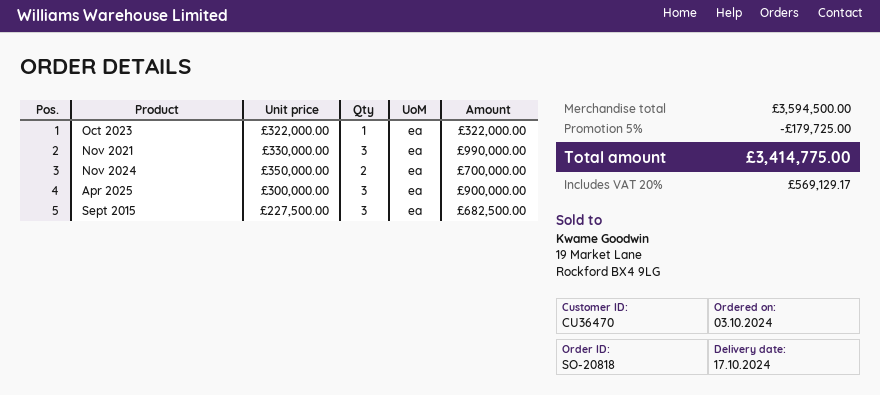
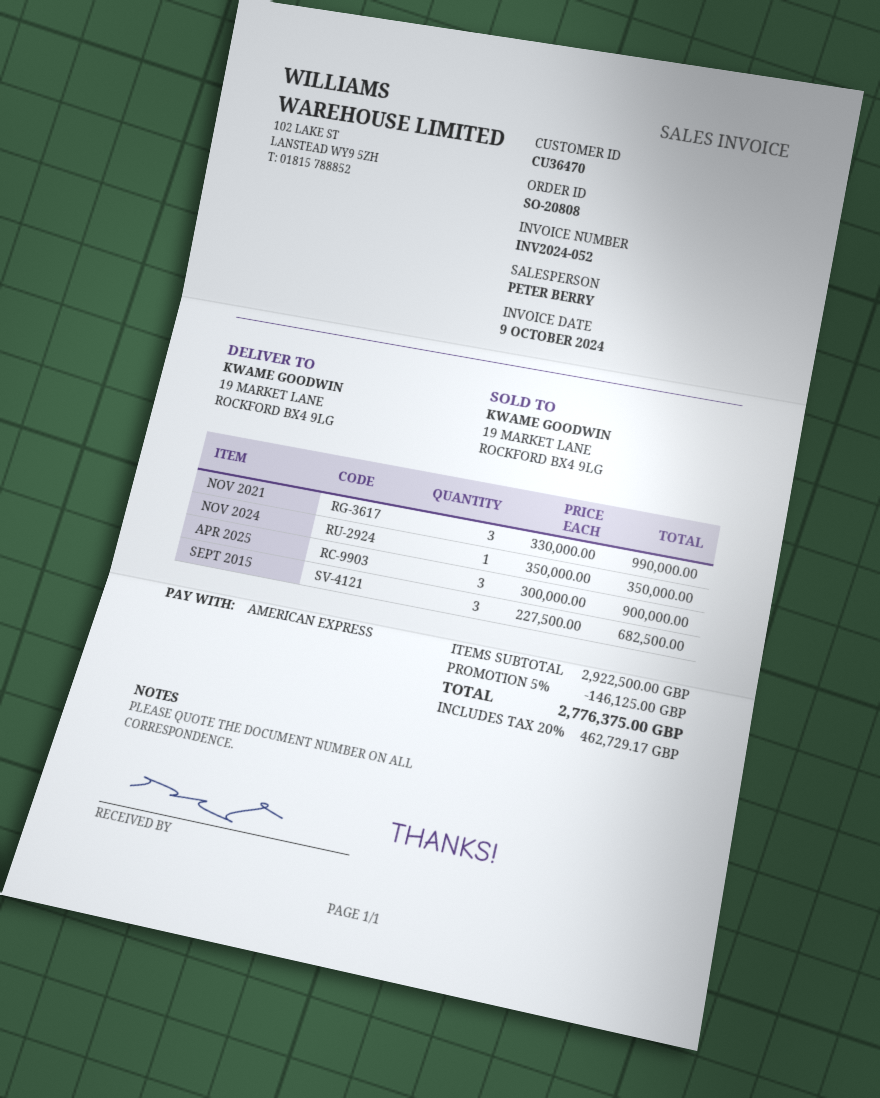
order number: SO-20818 -> SO-20808
Oct 2023: 1 x 322000.00 = 322000.00 -> none
Nov 2024: 2 x 350000.00 = 700000.00 -> 1 x 350000.00 = 350000.00
subtotal: 3594500.00 -> 2922500.00
discount: 5% = 179725.00 -> 5% = 146125.00
tax: 20% = 569129.17 -> 20% = 462729.17
total: 3414775.00 -> 2776375.00

